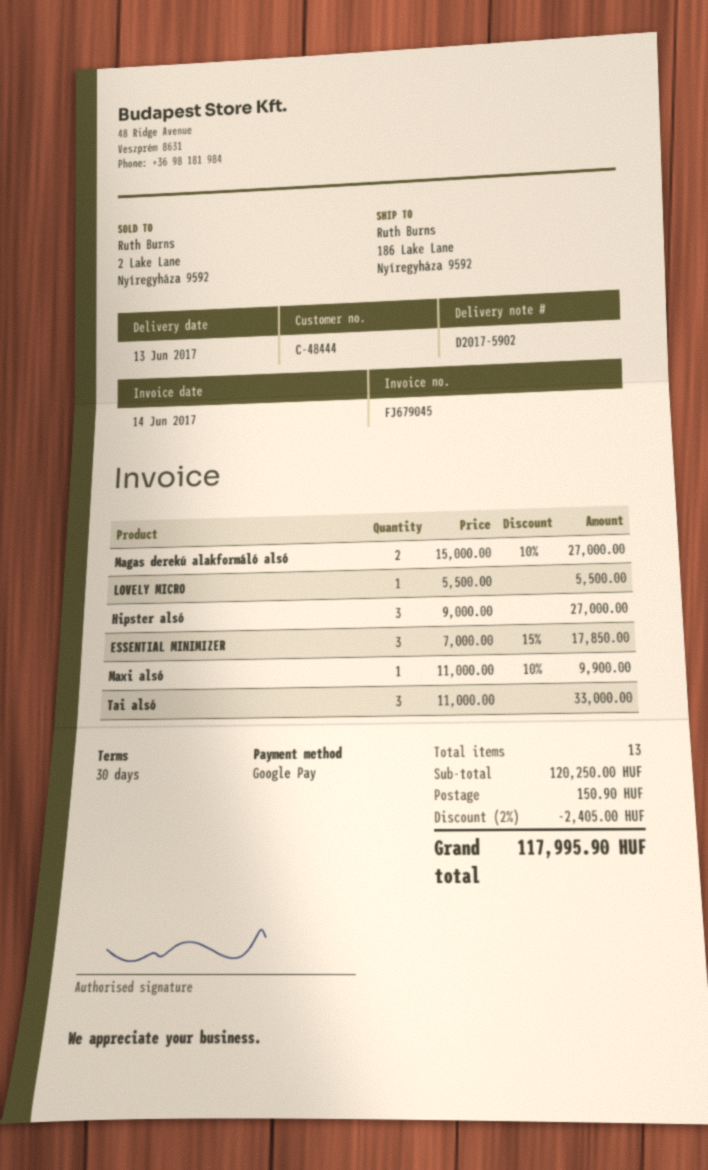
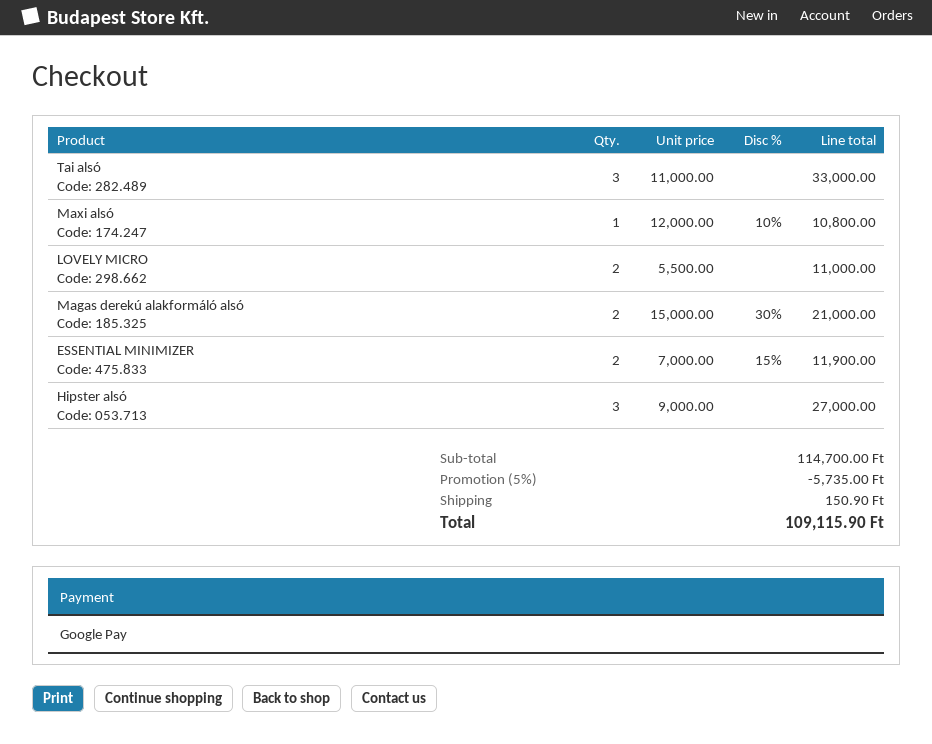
Magas derekú alakformáló alsó: 2 x 15000.00 - 10% = 27000.00 -> 2 x 15000.00 - 30% = 21000.00
LOVELY MICRO: 1 x 5500.00 = 5500.00 -> 2 x 5500.00 = 11000.00
ESSENTIAL MINIMIZER: 3 x 7000.00 - 15% = 17850.00 -> 2 x 7000.00 - 15% = 11900.00
Maxi alsó: 1 x 11000.00 - 10% = 9900.00 -> 1 x 12000.00 - 10% = 10800.00
subtotal: 120250.00 -> 114700.00
discount: 2% = 2405.00 -> 5% = 5735.00
total: 117995.90 -> 109115.90

